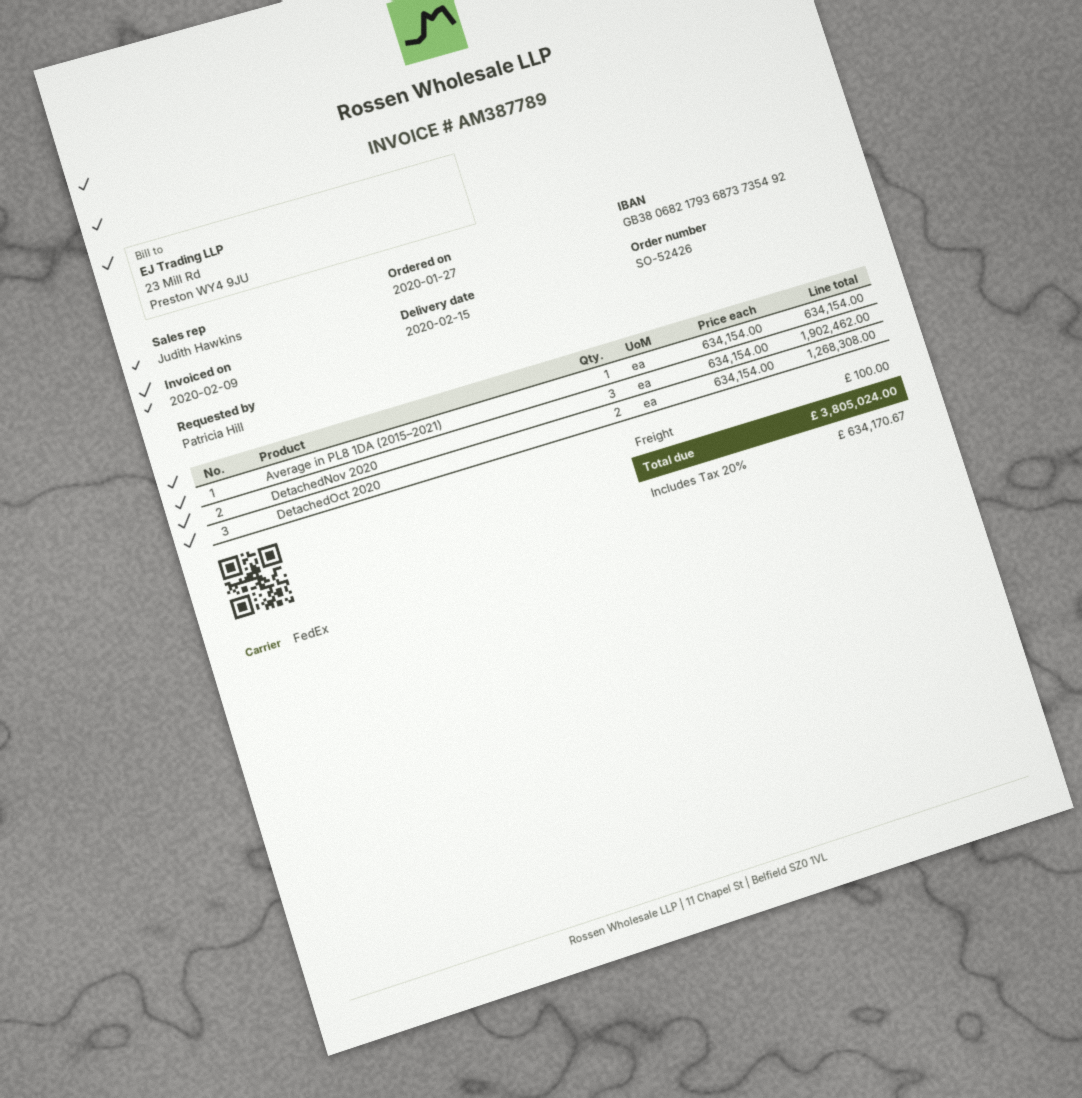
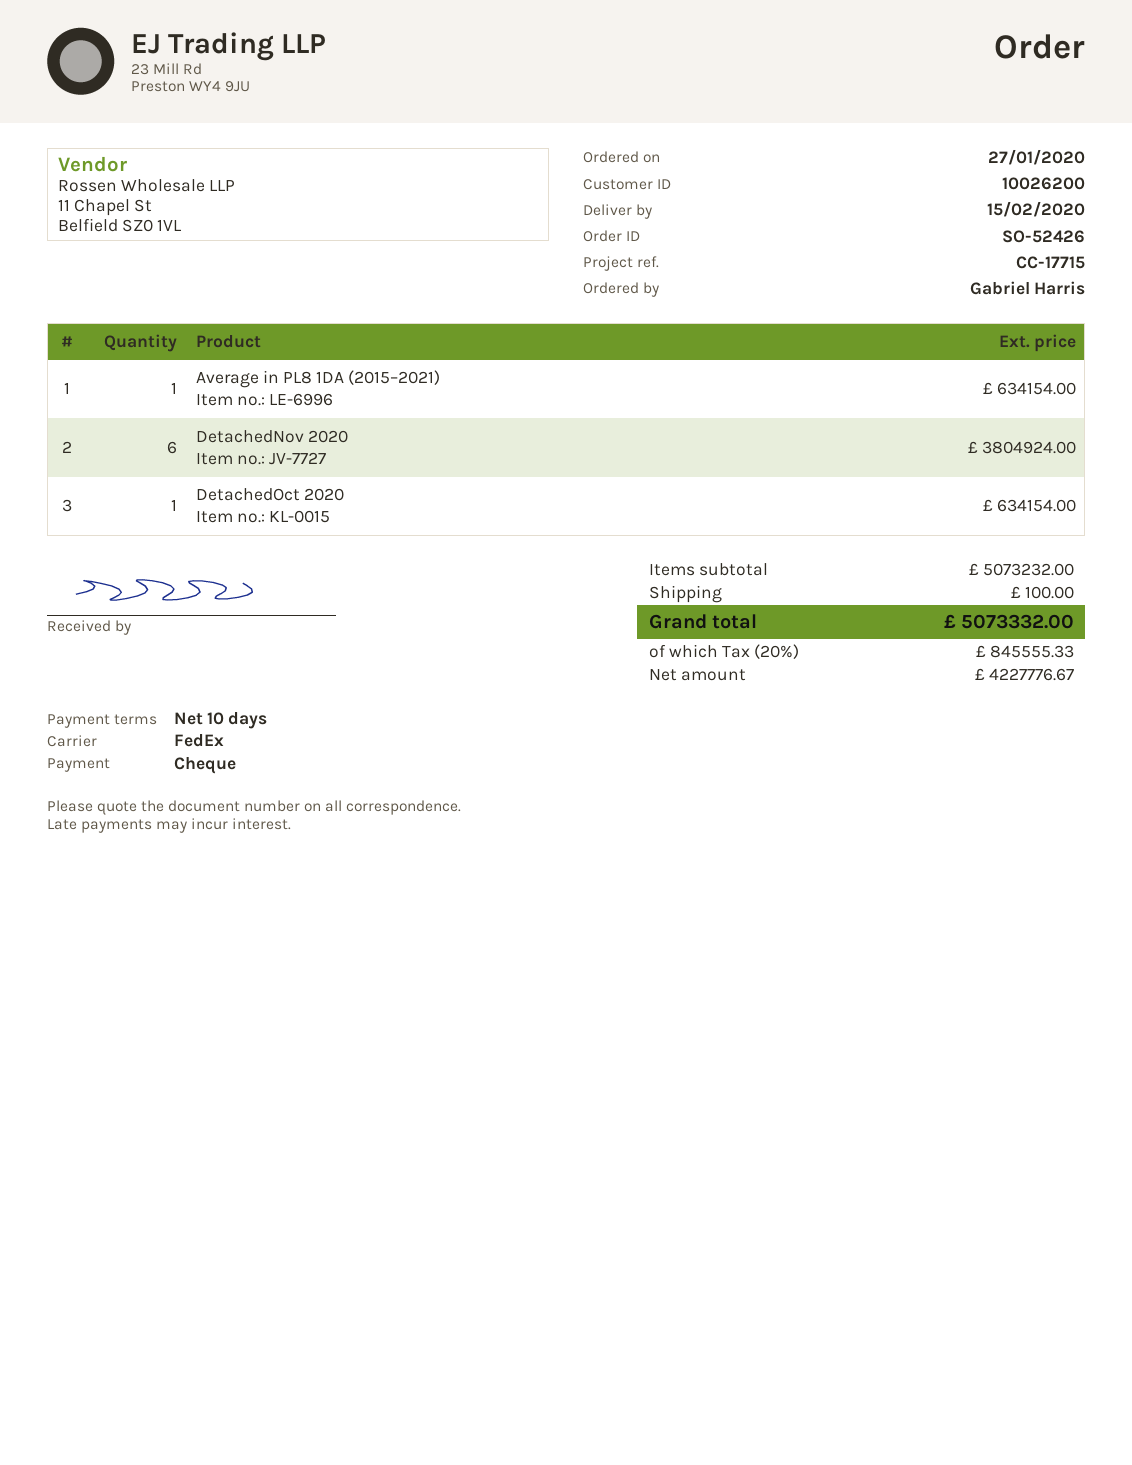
ordered by: Patricia Hill -> Gabriel Harris
DetachedNov 2020: 3 for 1902462.00 -> 6 for 3804924.00
DetachedOct 2020: 2 for 1268308.00 -> 1 for 634154.00
tax: 20% = 634170.67 -> 20% = 845555.33
total: 3805024.00 -> 5073332.00

